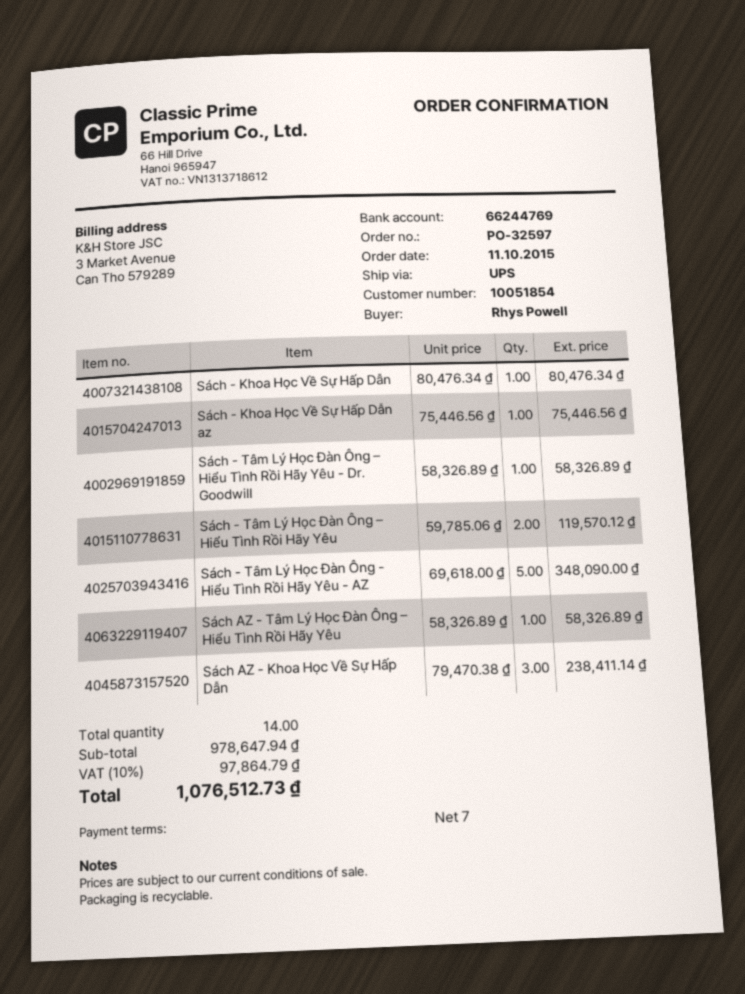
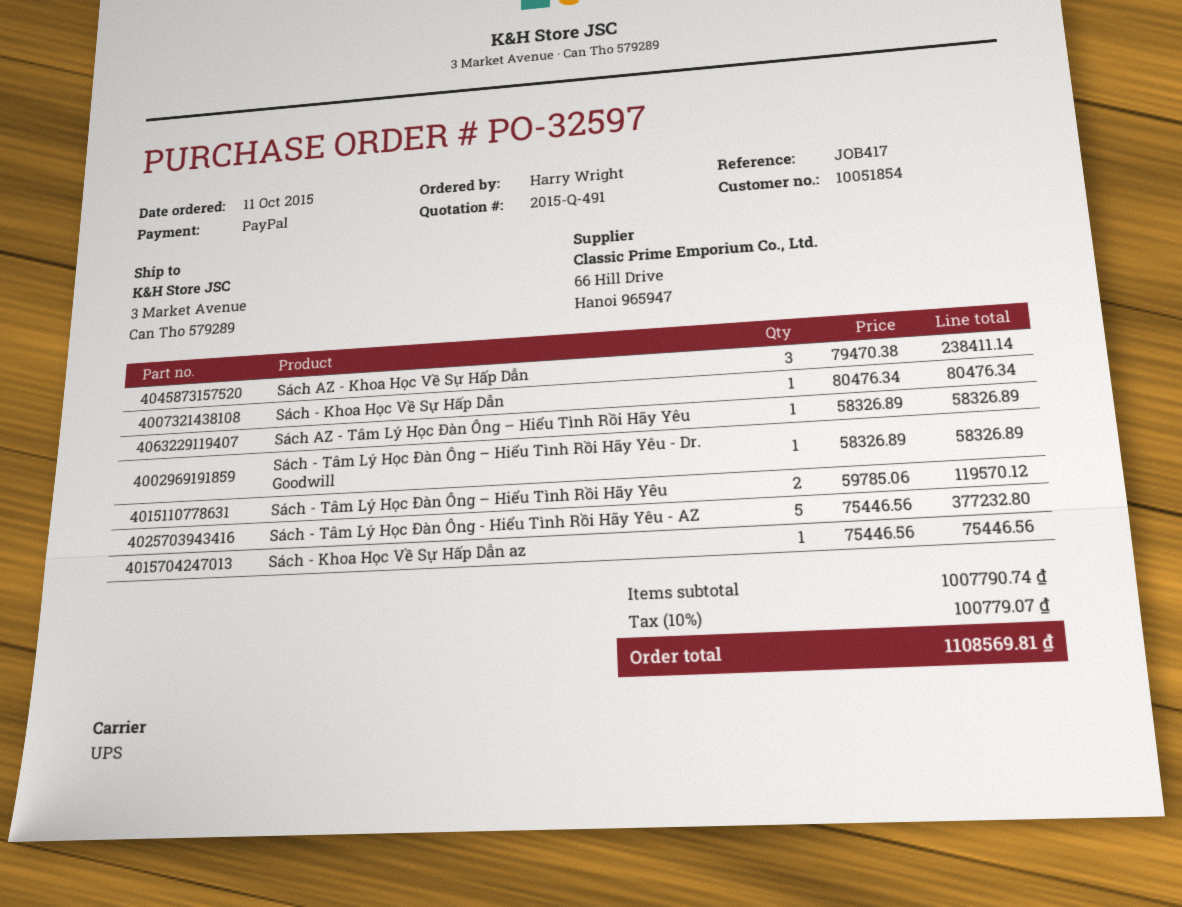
ordered by: Rhys Powell -> Harry Wright
Sách - Tâm Lý Học Đàn Ông - Hiểu Tình Rồi Hãy Yêu - AZ: 5 x 69618.00 = 348090.00 -> 5 x 75446.56 = 377232.80
subtotal: 978647.94 -> 1007790.74
tax: 10% = 97864.79 -> 10% = 100779.07
total: 1076512.73 -> 1108569.81

